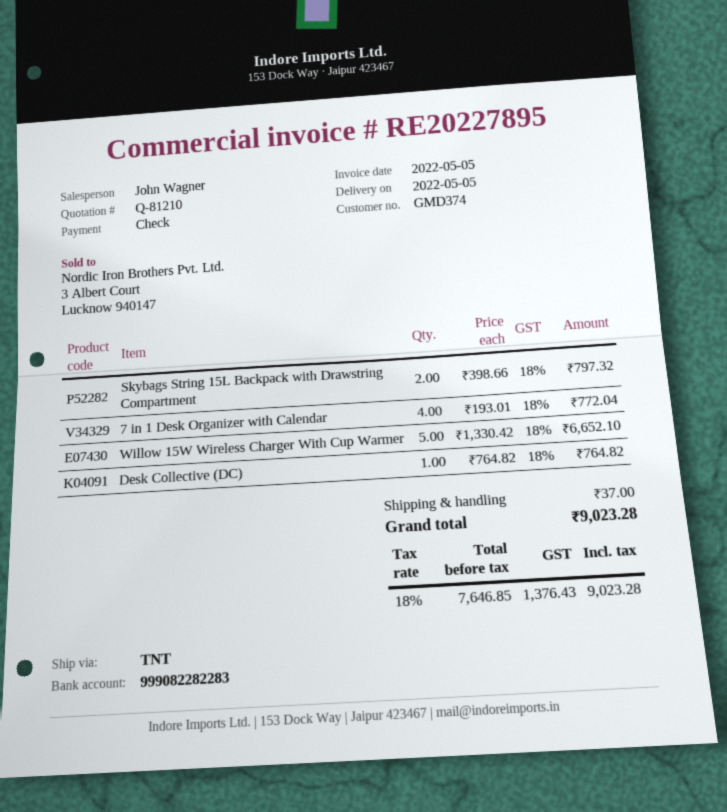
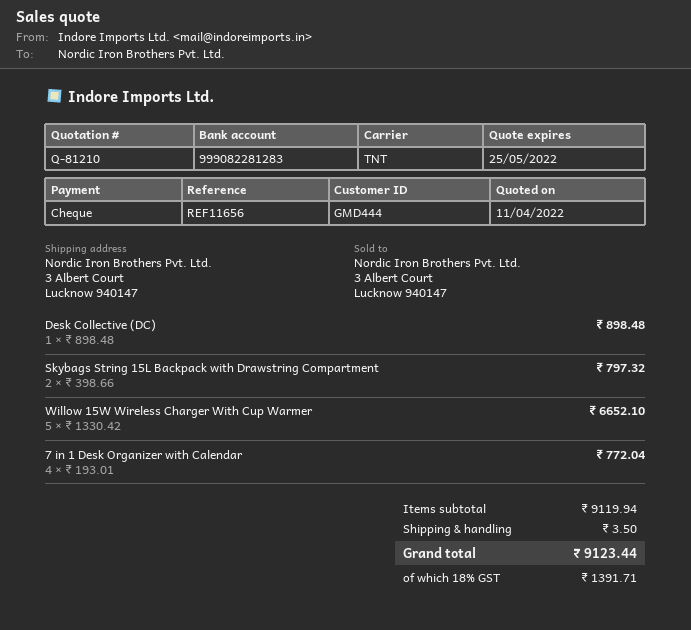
customer number: GMD374 -> GMD444
bank account: 999082282283 -> 999082281283
Desk Collective (DC): 1 x 764.82 = 764.82 -> 1 x 898.48 = 898.48
shipping: 37.00 -> 3.50
tax: 18% = 1376.43 -> 18% = 1391.71
total: 9023.28 -> 9123.44

